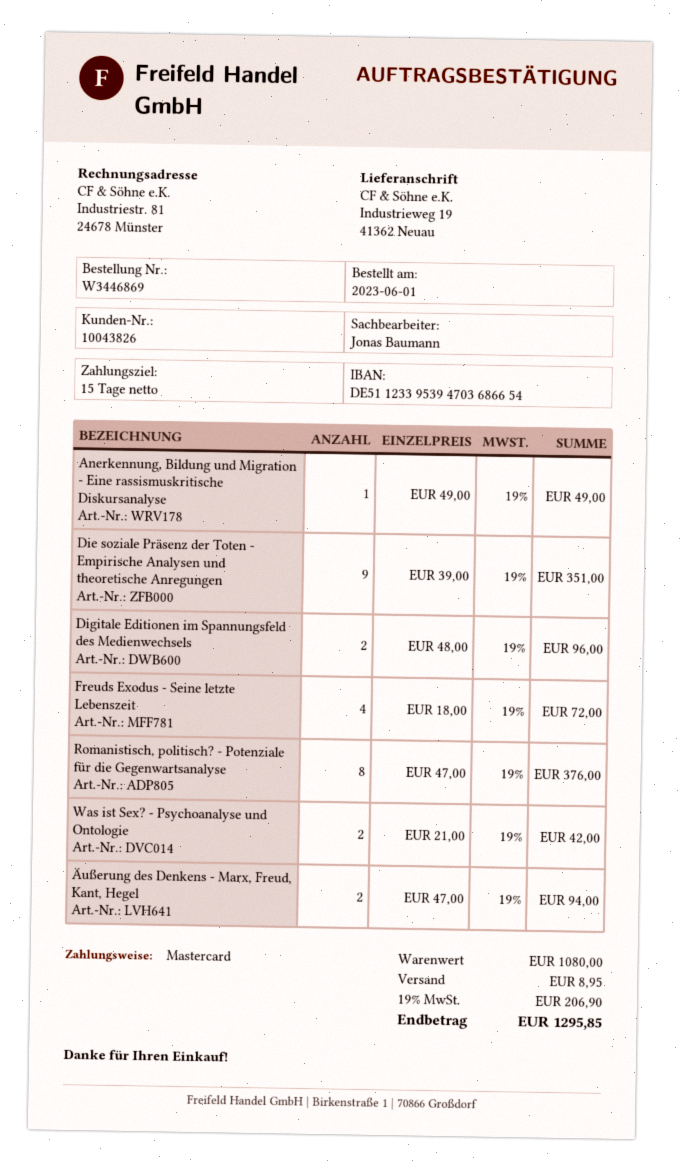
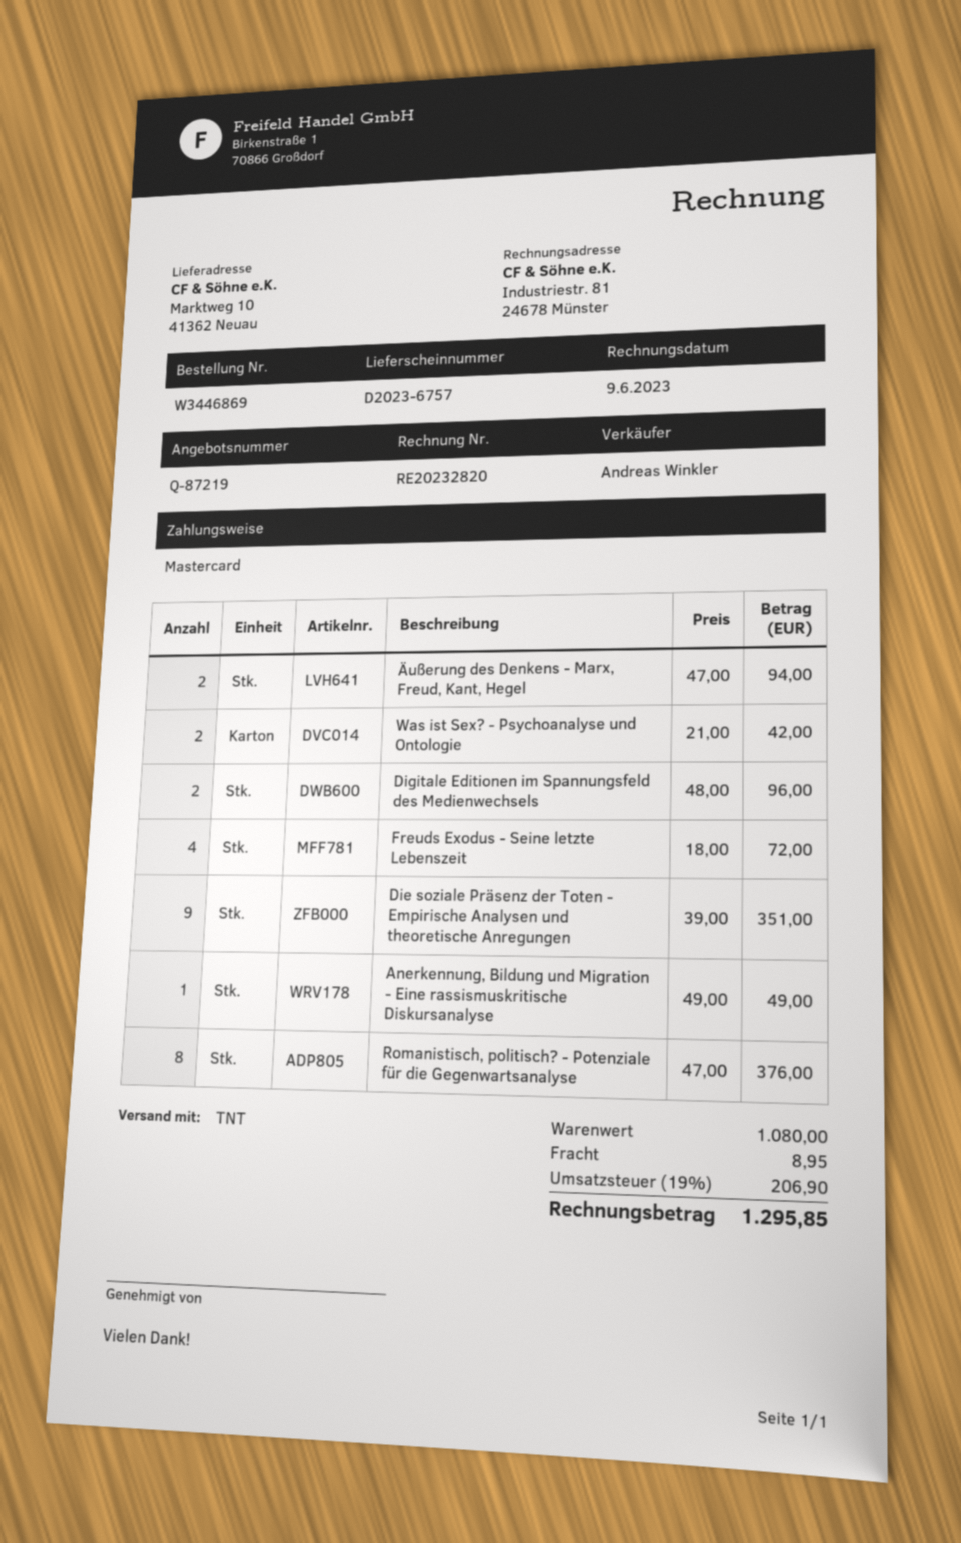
sales rep: Jonas Baumann -> Andreas Winkler
ship to: Industrieweg 19, 41362 Neuau -> Marktweg 10, 41362 Neuau

